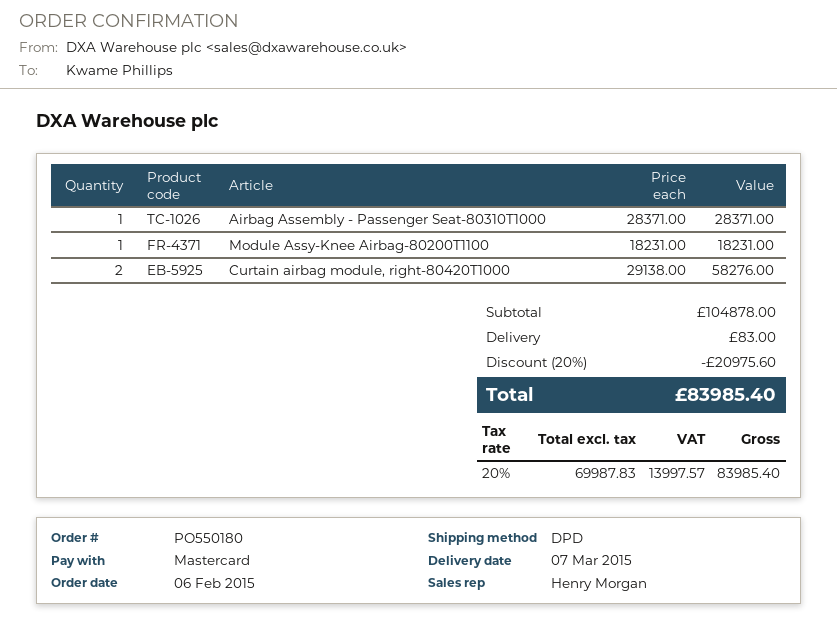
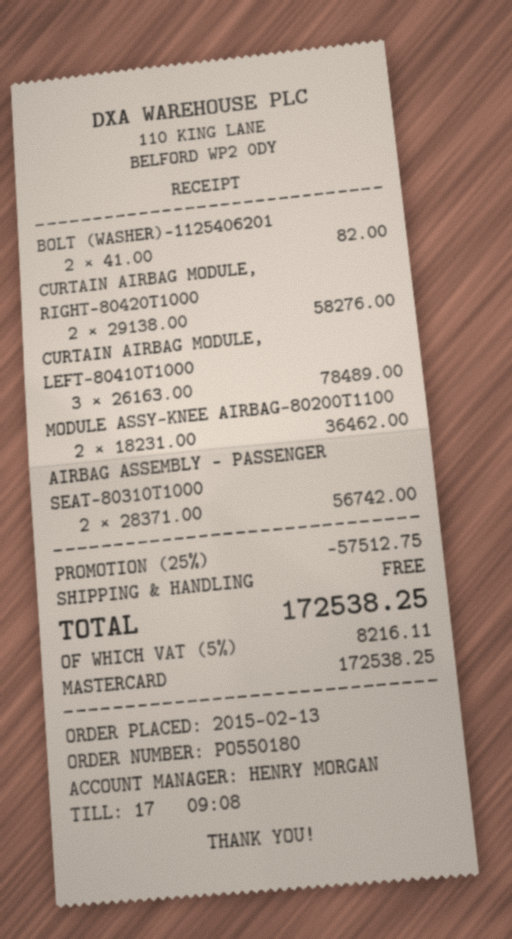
order date: 2015-02-06 -> 2015-02-13
Airbag Assembly - Passenger Seat-80310T1000: 1 x 28371.00 = 28371.00 -> 2 x 28371.00 = 56742.00
Module Assy-Knee Airbag-80200T1100: 1 x 18231.00 = 18231.00 -> 2 x 18231.00 = 36462.00
BOLT (WASHER)-1125406201: none -> 2 x 41.00 = 82.00
CURTAIN AIRBAG MODULE, LEFT-80410T1000: none -> 3 x 26163.00 = 78489.00
discount: 20% = 20975.60 -> 25% = 57512.75
shipping: 83.00 -> 0.00
tax: 20% = 13997.57 -> 5% = 8216.11
total: 83985.40 -> 172538.25

